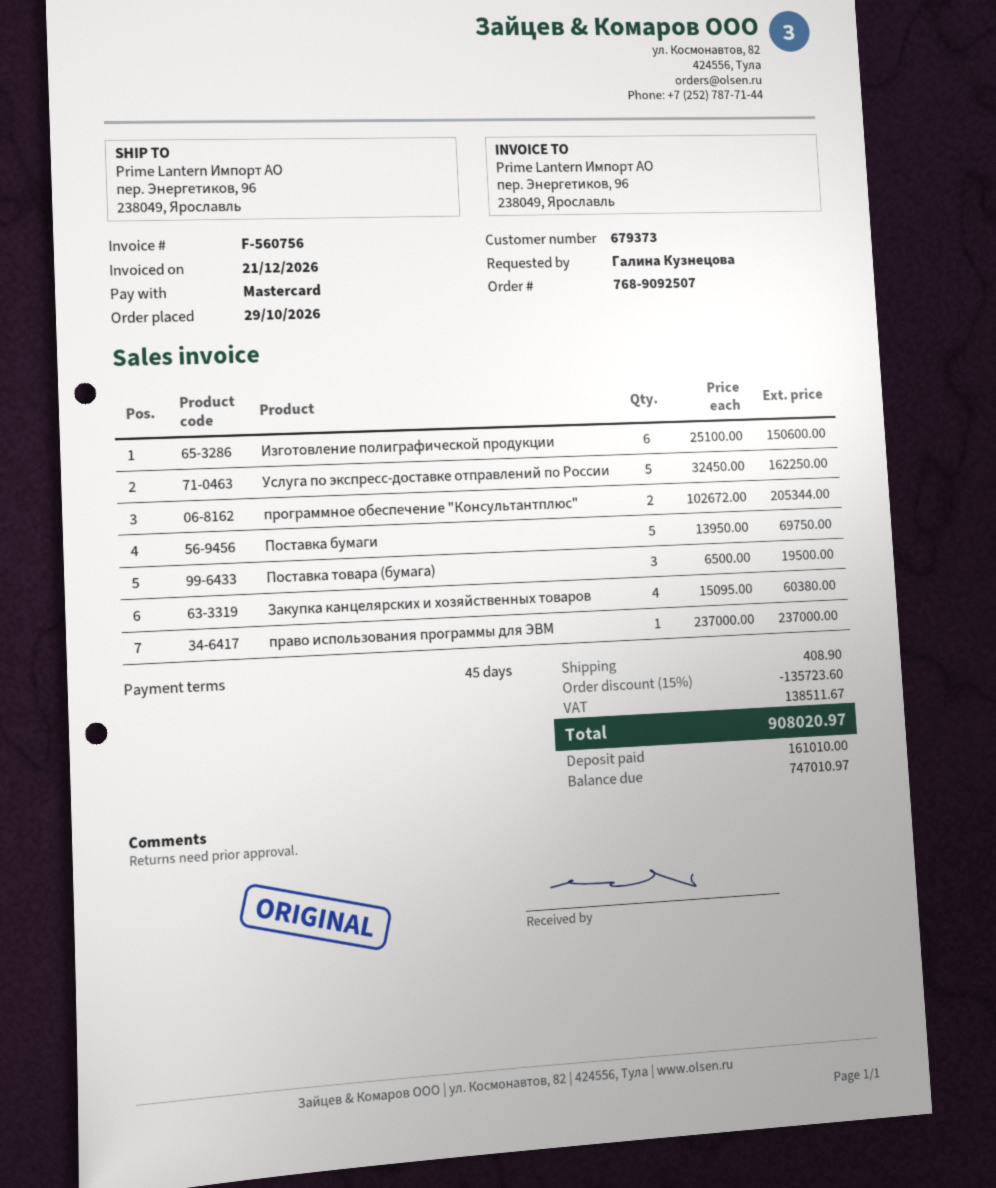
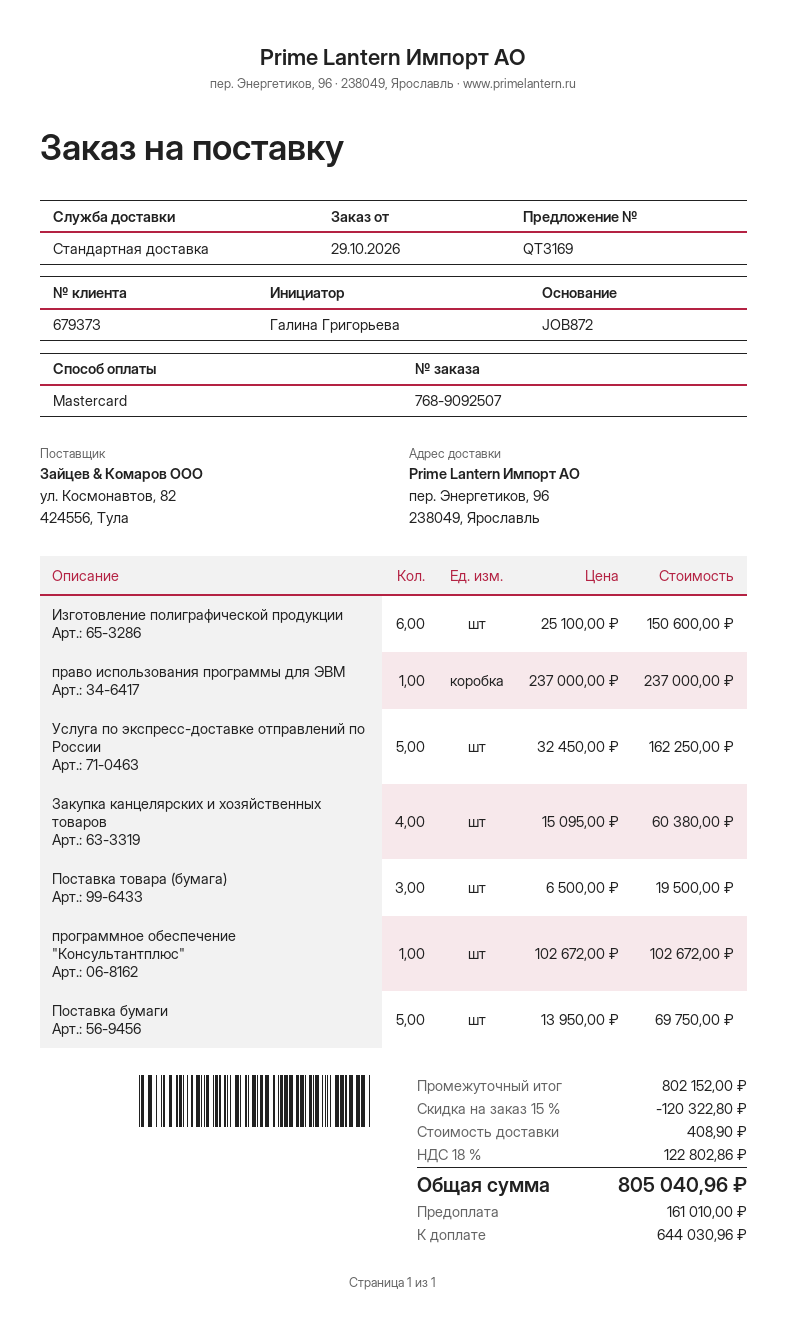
ordered by: Галина Кузнецова -> Галина Григорьева
программное обеспечение "Консультантплюс": 2 x 102672.00 = 205344.00 -> 1 x 102672.00 = 102672.00
discount: 15% = 135723.60 -> 15% = 120322.80
tax: 138511.67 -> 122802.86
total: 908020.97 -> 805040.96
balance: 747010.97 -> 644030.96

